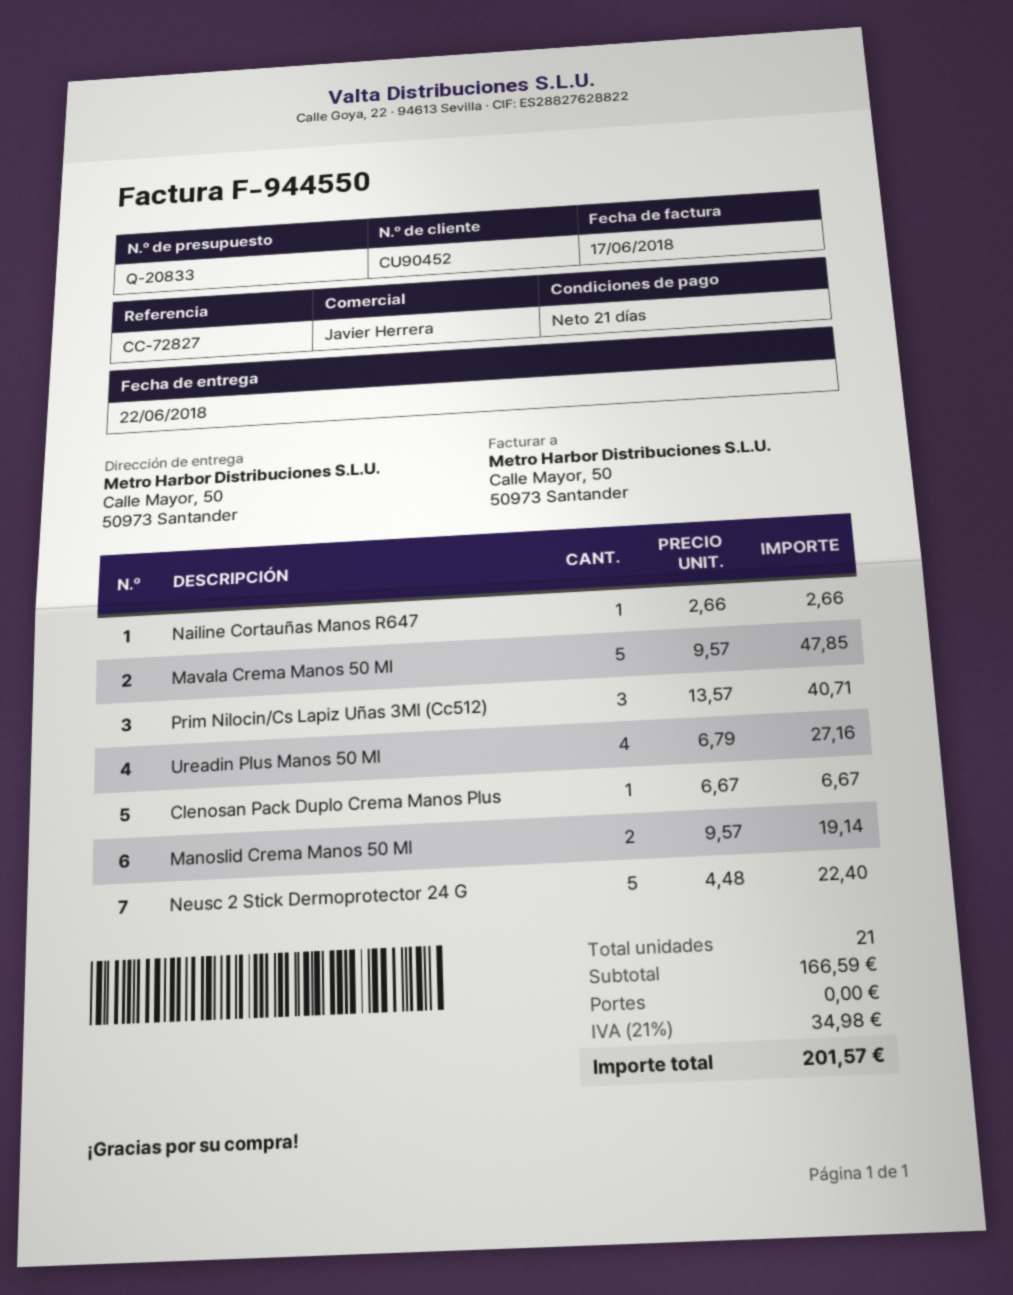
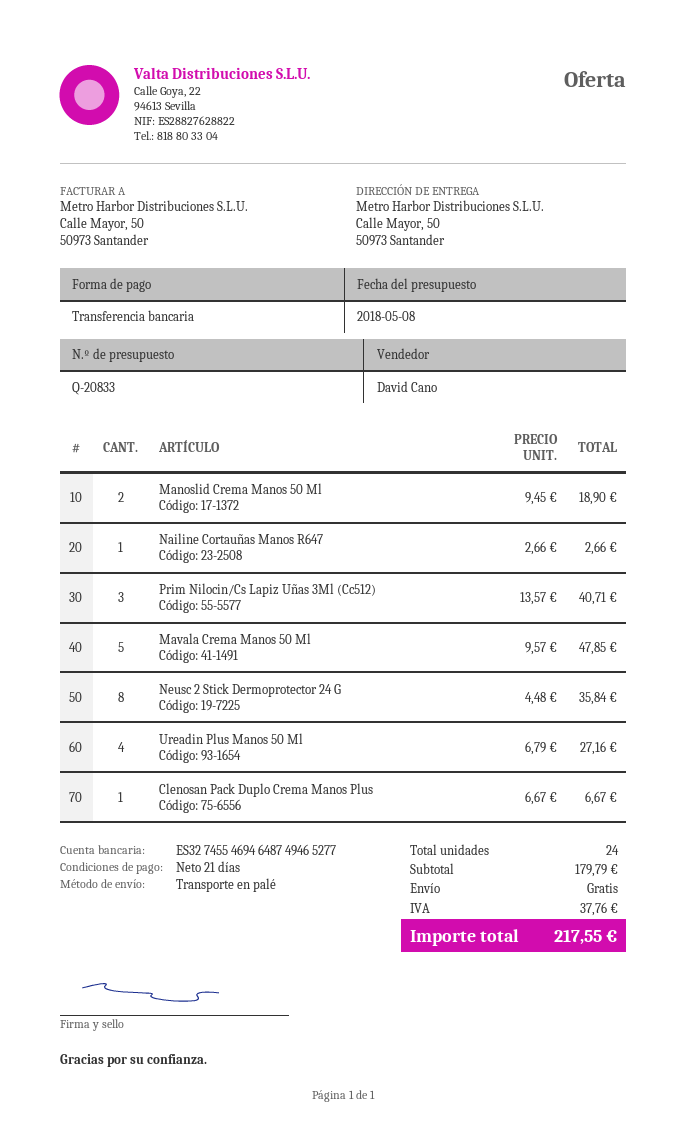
sales rep: Javier Herrera -> David Cano
Manoslid Crema Manos 50 Ml: 2 x 9.57 = 19.14 -> 2 x 9.45 = 18.90
Neusc 2 Stick Dermoprotector 24 G: 5 x 4.48 = 22.40 -> 8 x 4.48 = 35.84
total quantity: 21 -> 24
subtotal: 166.59 -> 179.79
tax: 34.98 -> 37.76
total: 201.57 -> 217.55

